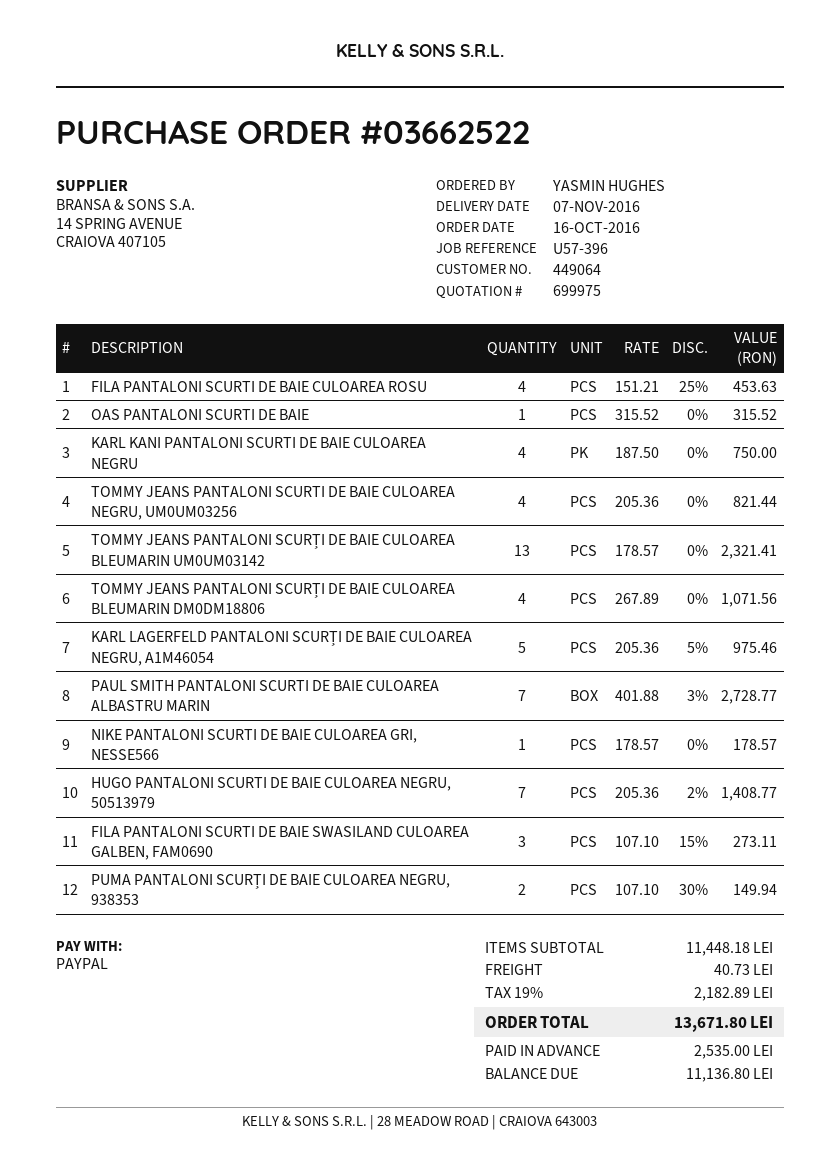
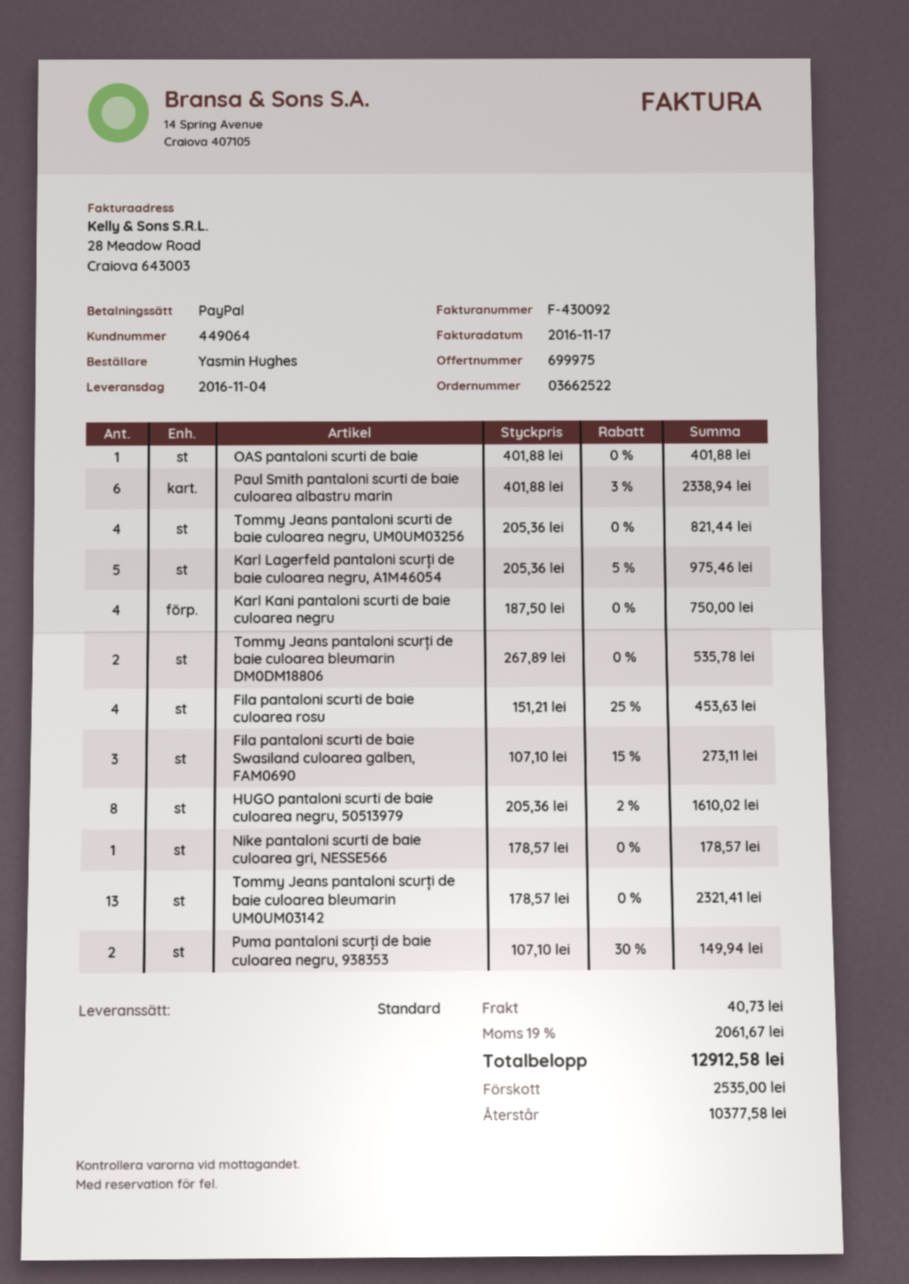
delivery date: 2016-11-07 -> 2016-11-04
OAS PANTALONI SCURTI DE BAIE: 1 x 315.52 = 315.52 -> 1 x 401.88 = 401.88
TOMMY JEANS PANTALONI SCURȚI DE BAIE CULOAREA BLEUMARIN DM0DM18806: 4 x 267.89 = 1071.56 -> 2 x 267.89 = 535.78
PAUL SMITH PANTALONI SCURTI DE BAIE CULOAREA ALBASTRU MARIN: 7 x 401.88 - 3% = 2728.77 -> 6 x 401.88 - 3% = 2338.94
HUGO PANTALONI SCURTI DE BAIE CULOAREA NEGRU, 50513979: 7 x 205.36 - 2% = 1408.77 -> 8 x 205.36 - 2% = 1610.02
tax: 19% = 2182.89 -> 19% = 2061.67
total: 13671.80 -> 12912.58
balance: 11136.80 -> 10377.58

